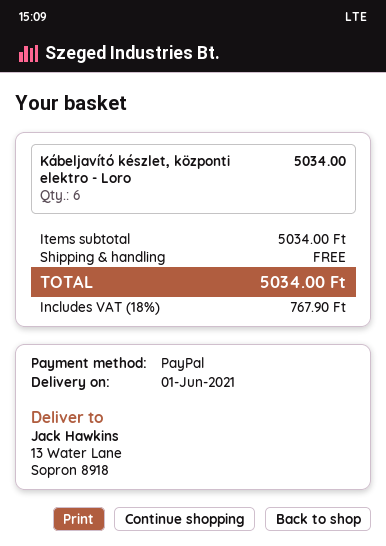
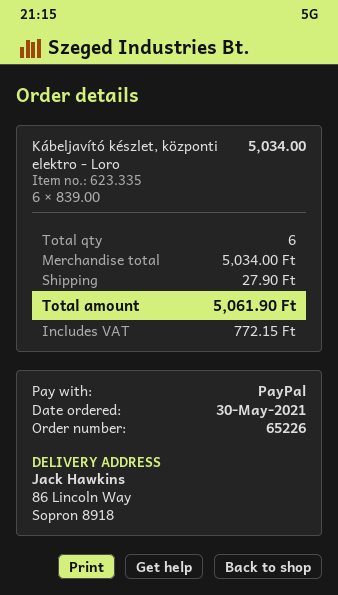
ship to: 13 Water Lane, Sopron 8918 -> 86 Lincoln Way, Sopron 8918
shipping: 0.00 -> 27.90
tax: 767.90 -> 772.15
total: 5034.00 -> 5061.90

